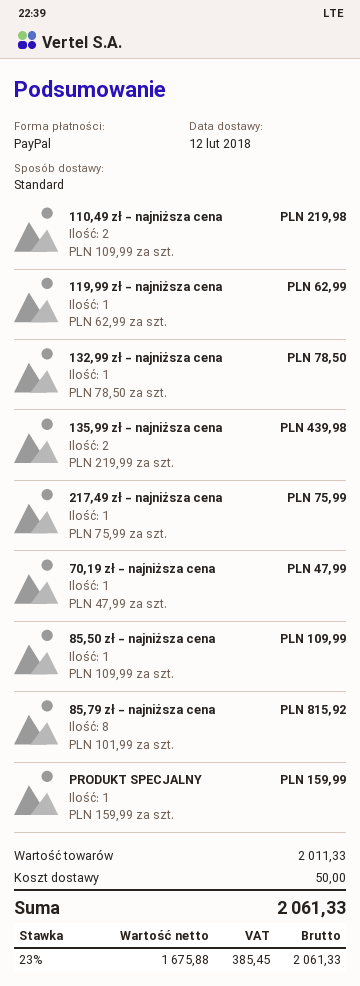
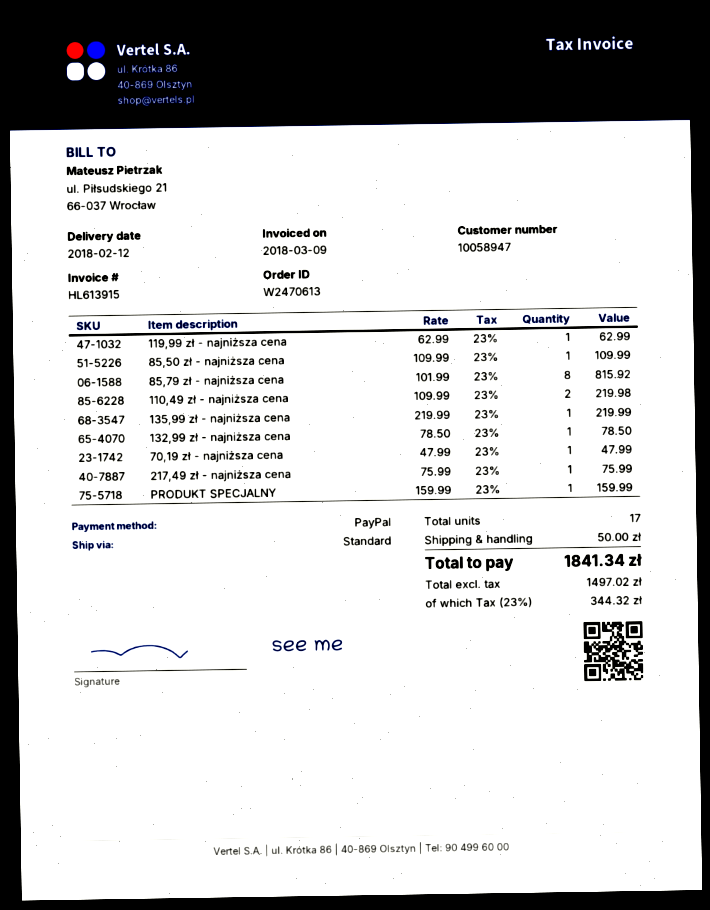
135,99 zł - najniższa cena: 2 x 219.99 = 439.98 -> 1 x 219.99 = 219.99
net: 1675.88 -> 1497.02
tax: 23% = 385.45 -> 23% = 344.32
total: 2061.33 -> 1841.34

